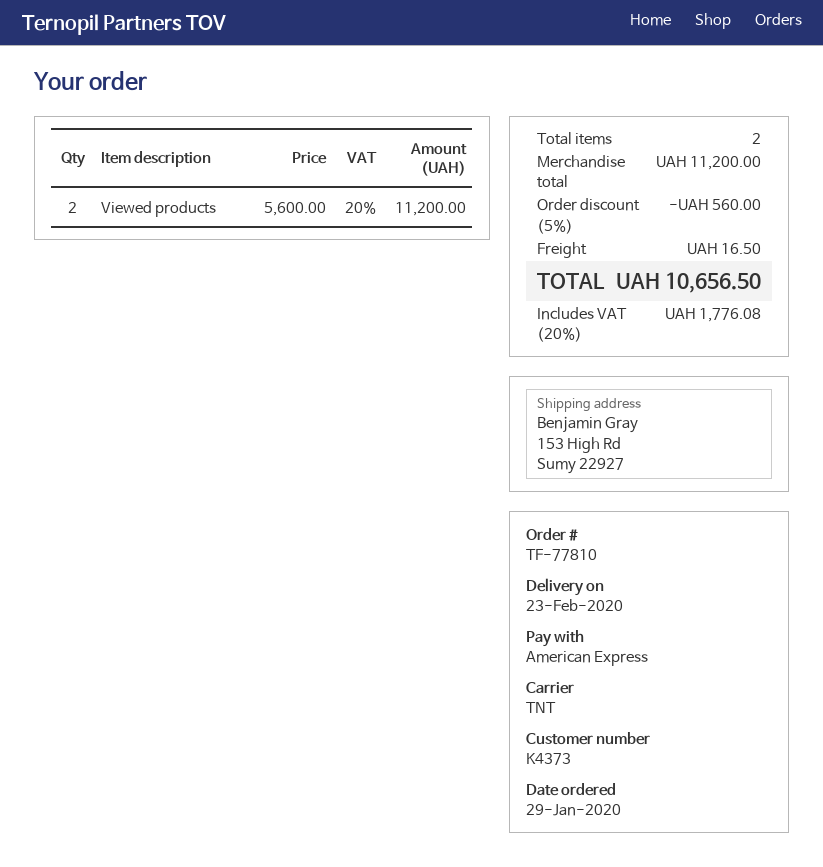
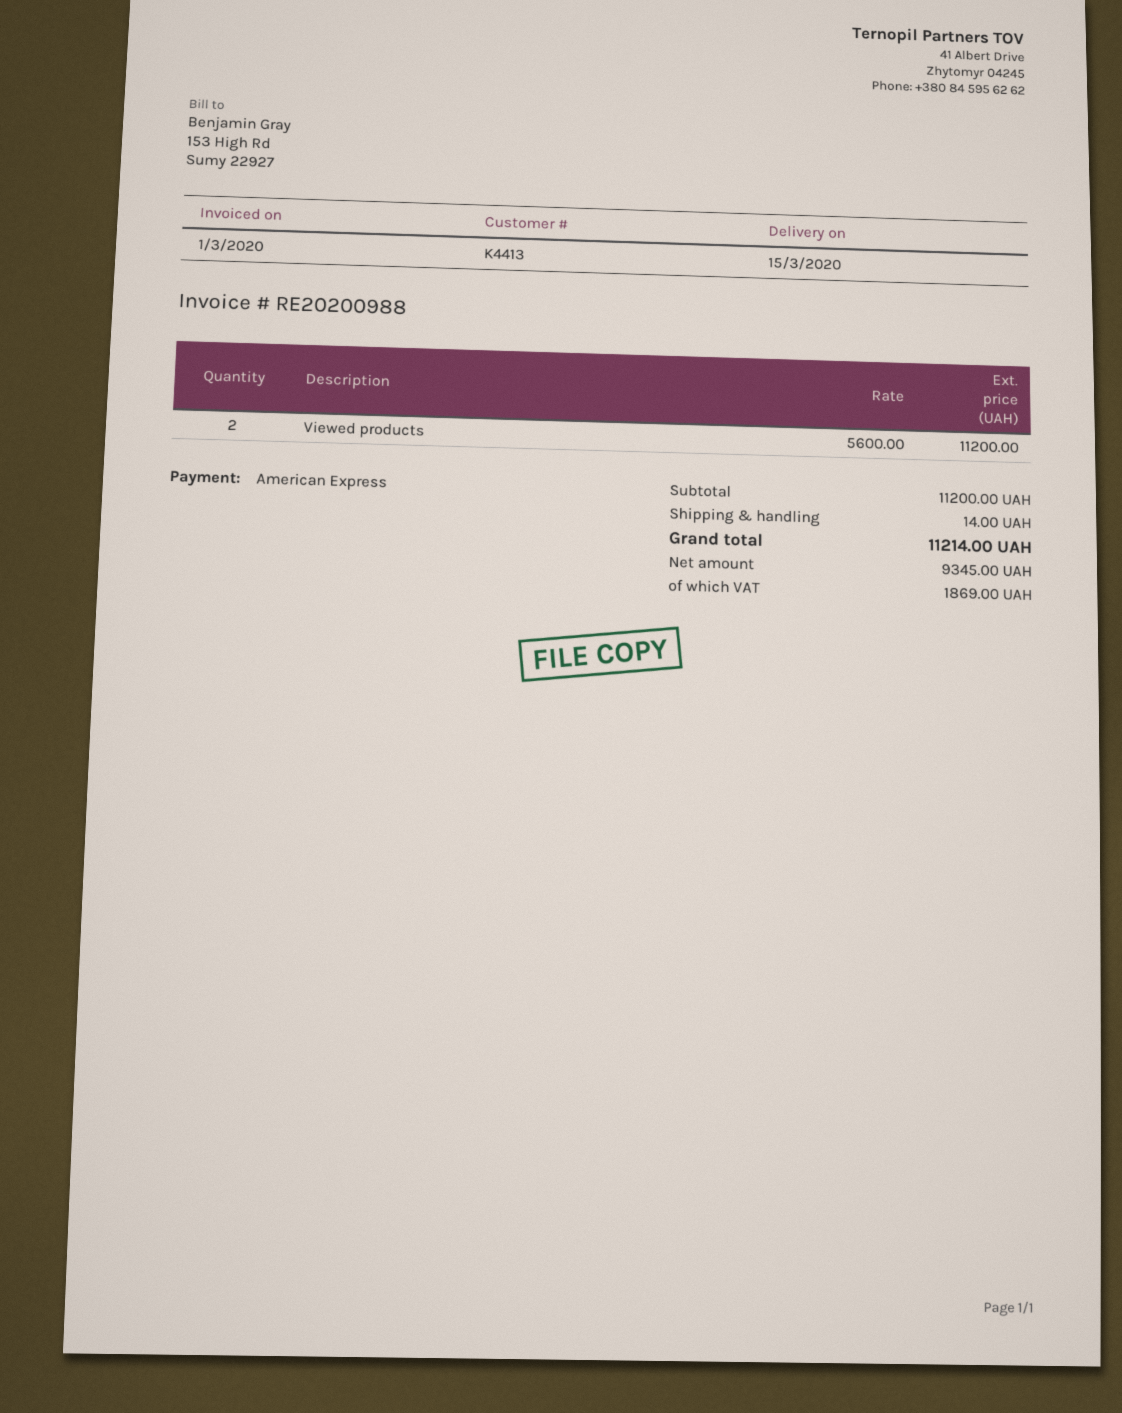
delivery date: 2020-02-23 -> 2020-03-15
customer number: K4373 -> K4413
discount: 5% = 560.00 -> none
shipping: 16.50 -> 14.00
tax: 1776.08 -> 1869.00
total: 10656.50 -> 11214.00

